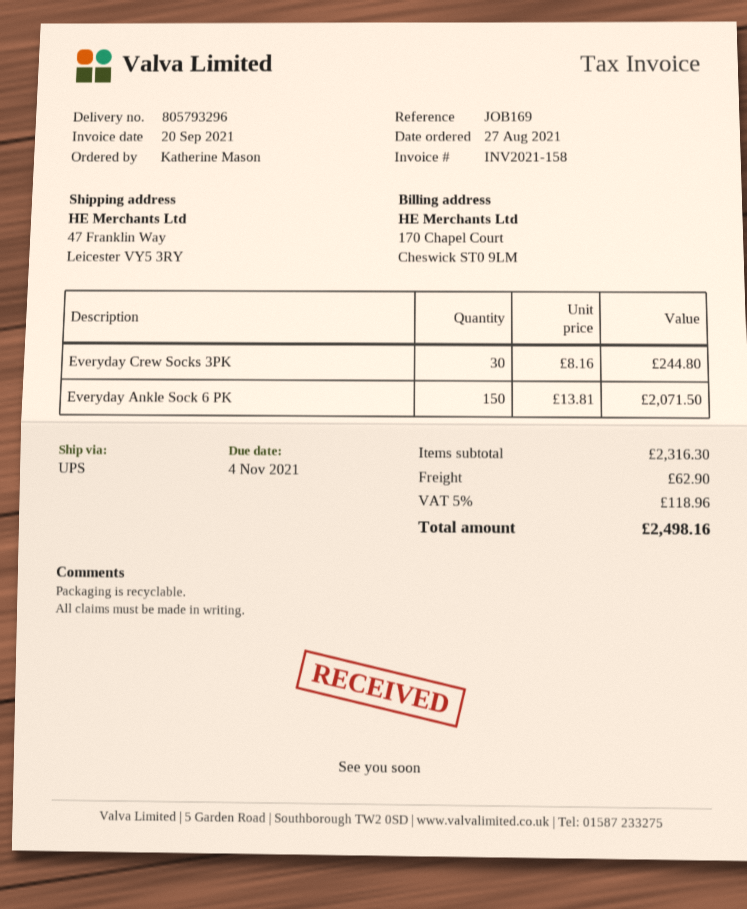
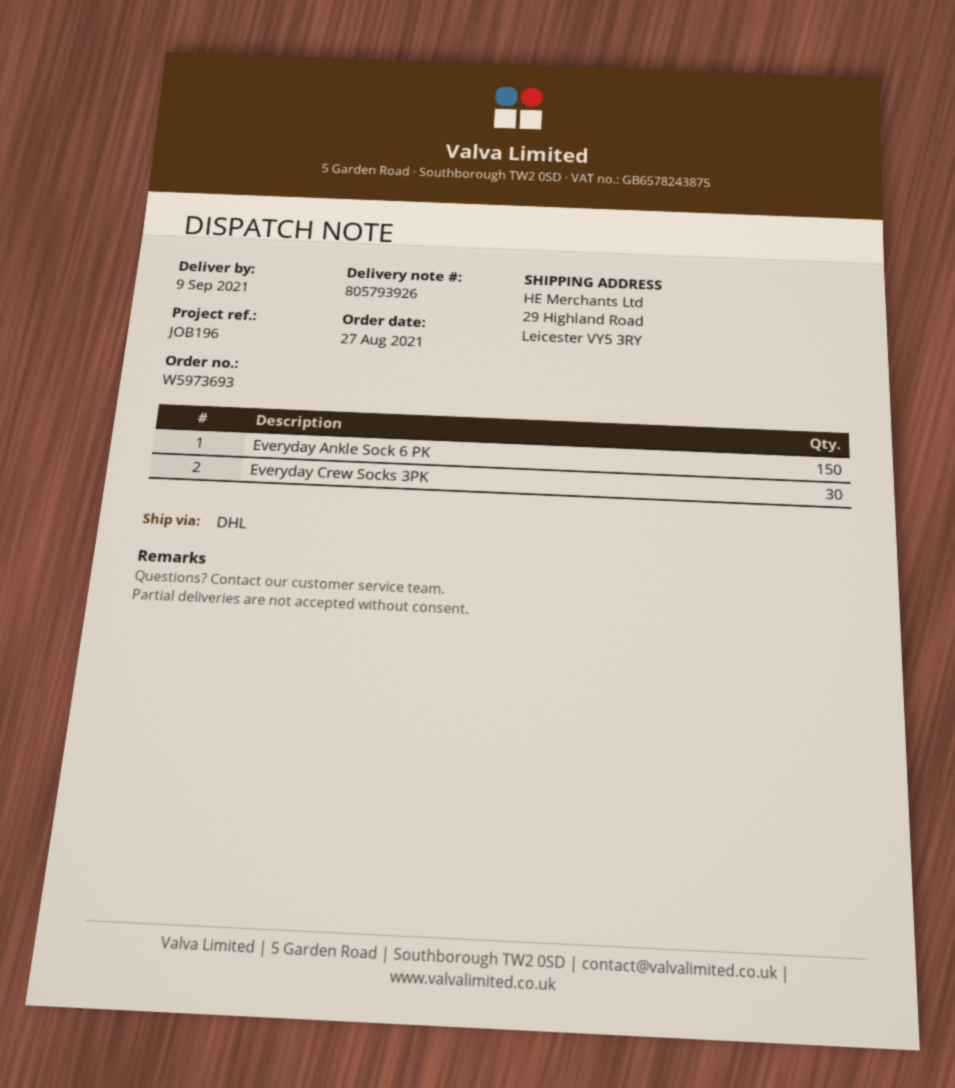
delivery note number: 805793296 -> 805793926
reference: JOB169 -> JOB196
shipping method: UPS -> DHL
ship to: 47 Franklin Way, Leicester VY5 3RY -> 29 Highland Road, Leicester VY5 3RY

